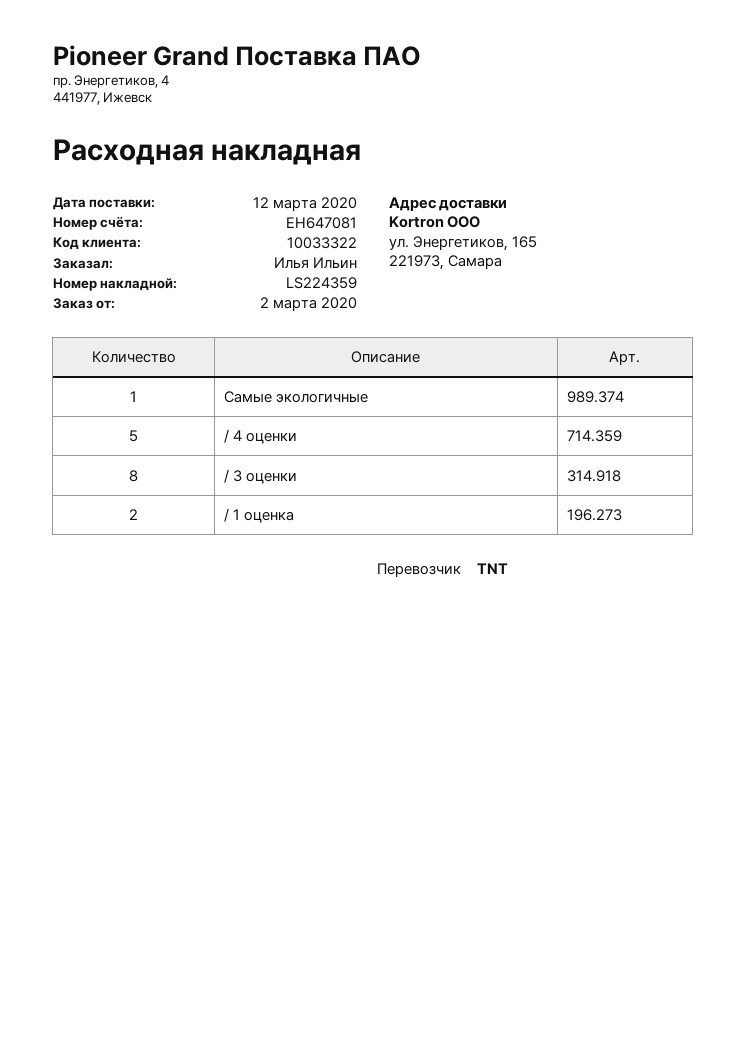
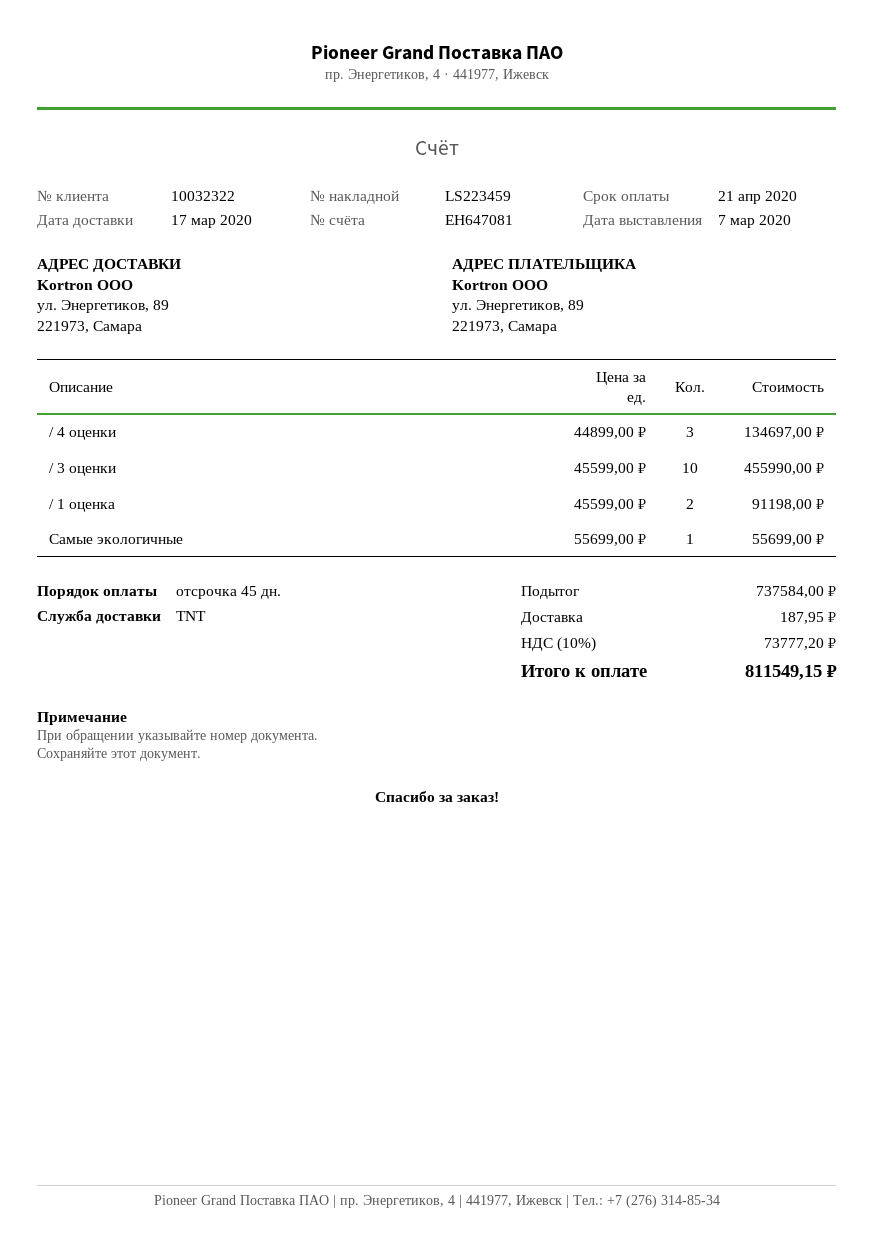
delivery note number: LS224359 -> LS223459
delivery date: 2020-03-12 -> 2020-03-17
customer number: 10033322 -> 10032322
ship to: ул. Энергетиков, 165, 221973, Самара -> ул. Энергетиков, 89, 221973, Самара
/ 4 оценки: 5 -> 3
/ 3 оценки: 8 -> 10

